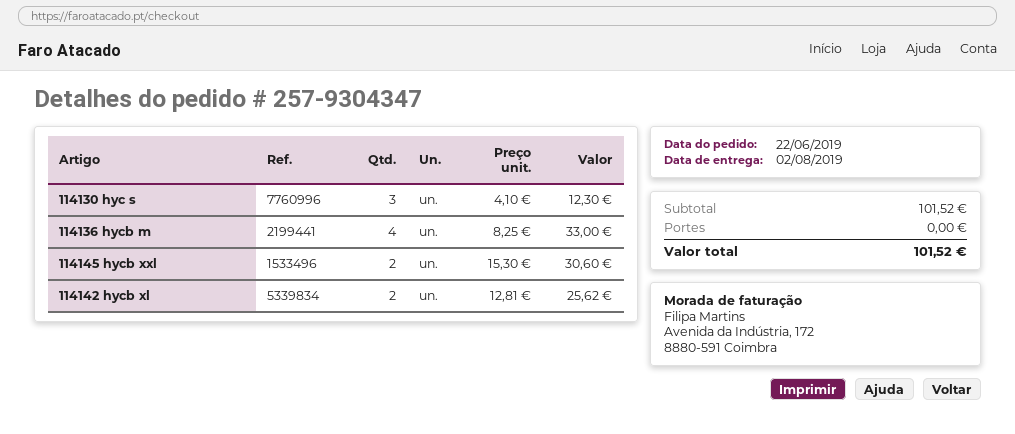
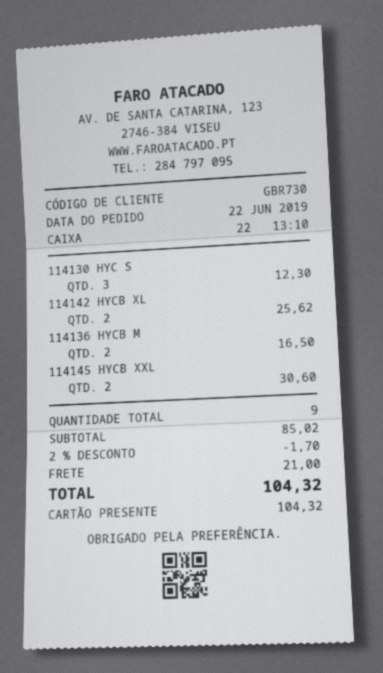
114136 hycb m: 4 for 33.00 -> 2 for 16.50
subtotal: 101.52 -> 85.02
discount: none -> 2% = 1.70
shipping: 0.00 -> 21.00
total: 101.52 -> 104.32

